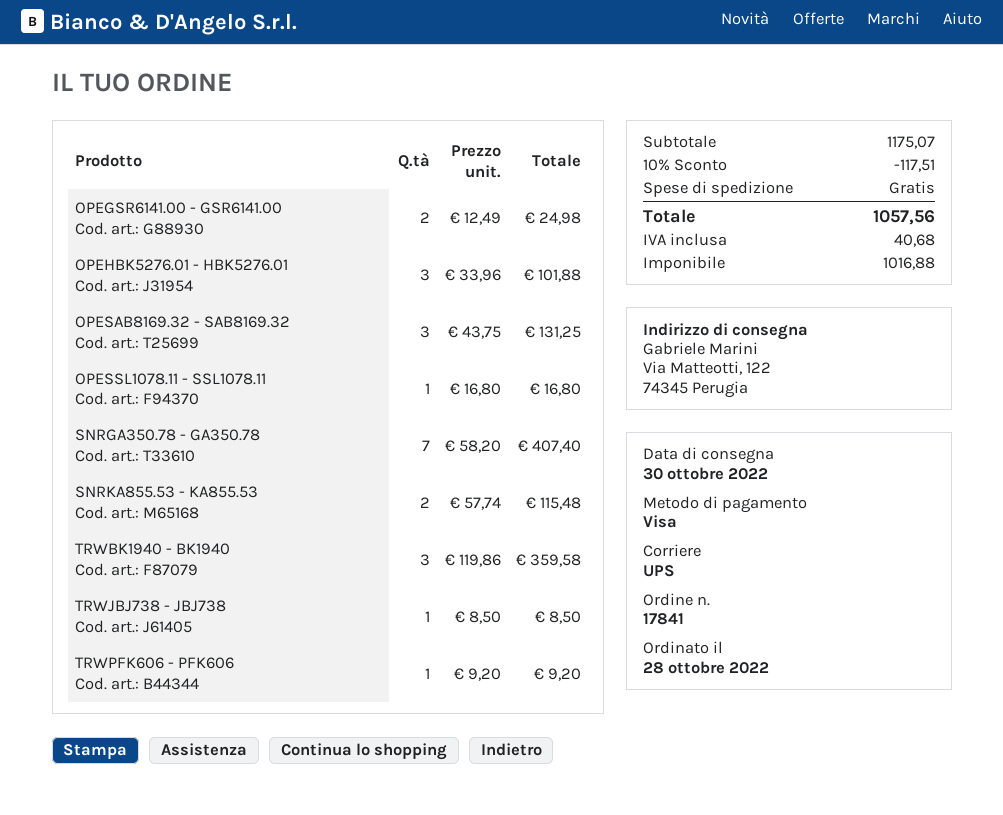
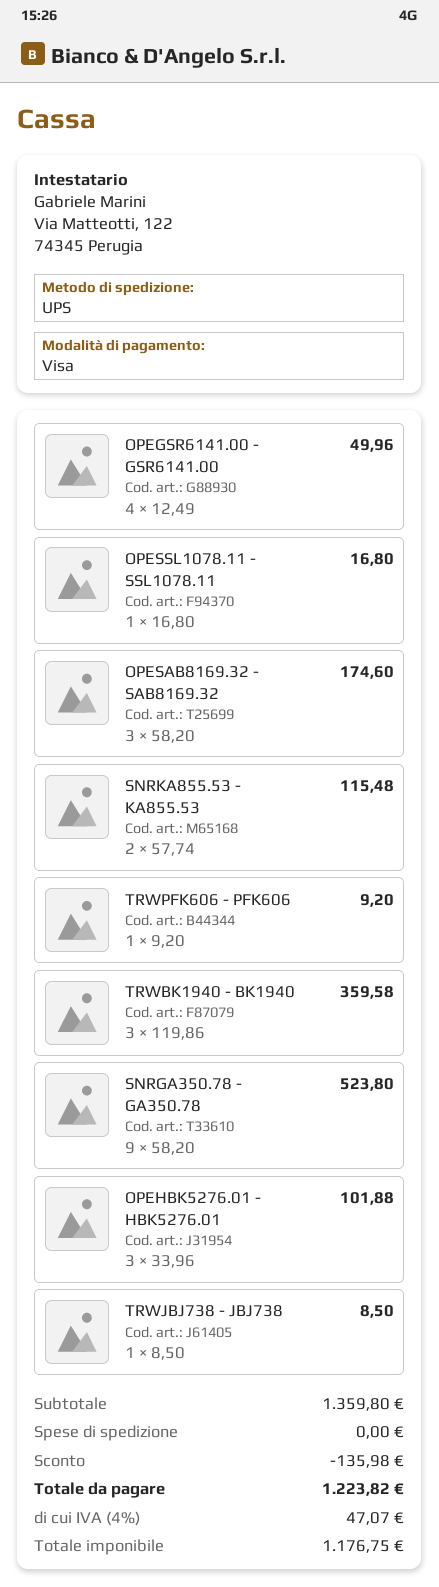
OPEGSR6141.00 - GSR6141.00: 2 x 12.49 = 24.98 -> 4 x 12.49 = 49.96
OPESAB8169.32 - SAB8169.32: 3 x 43.75 = 131.25 -> 3 x 58.20 = 174.60
SNRGA350.78 - GA350.78: 7 x 58.20 = 407.40 -> 9 x 58.20 = 523.80
subtotal: 1175.07 -> 1359.80
discount: 117.51 -> 135.98
net: 1016.88 -> 1176.75
tax: 40.68 -> 47.07
total: 1057.56 -> 1223.82

